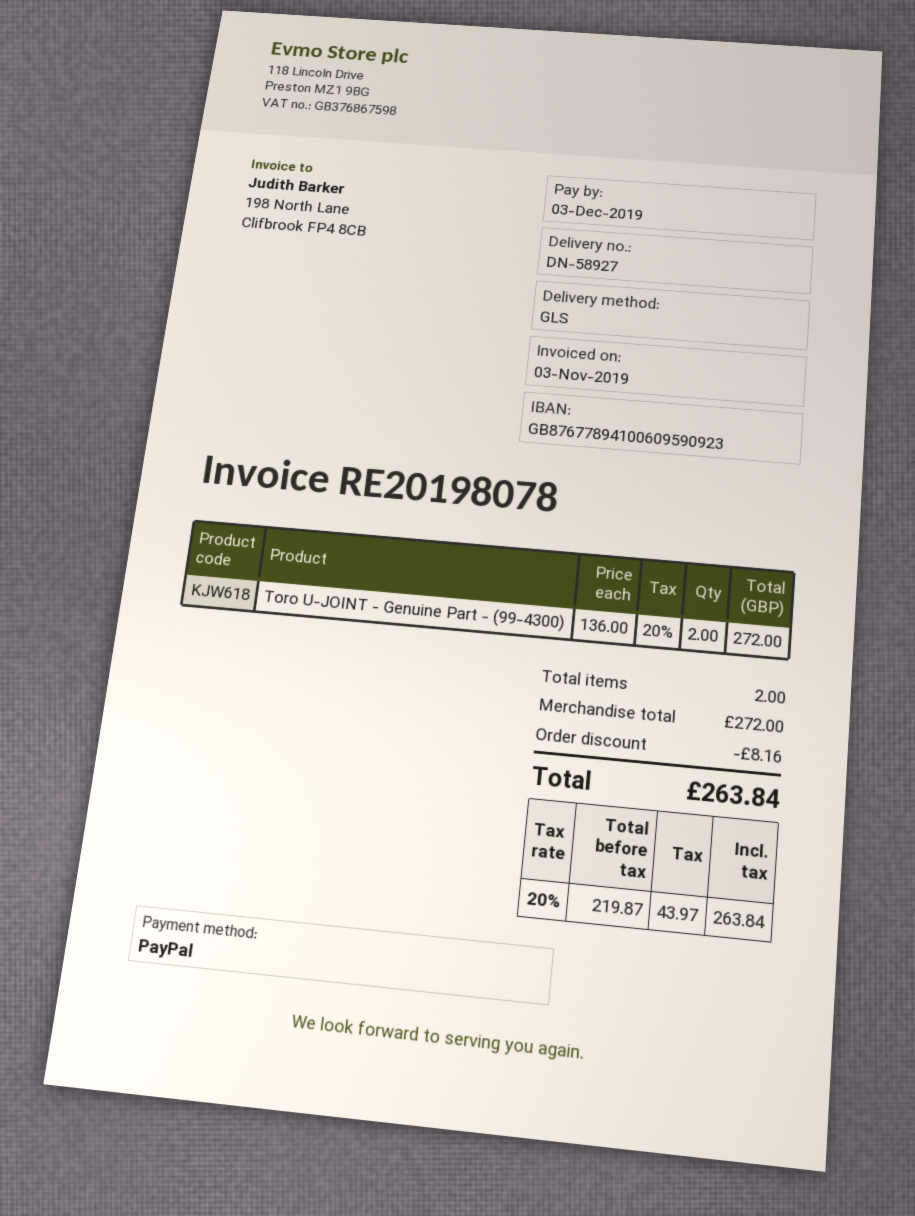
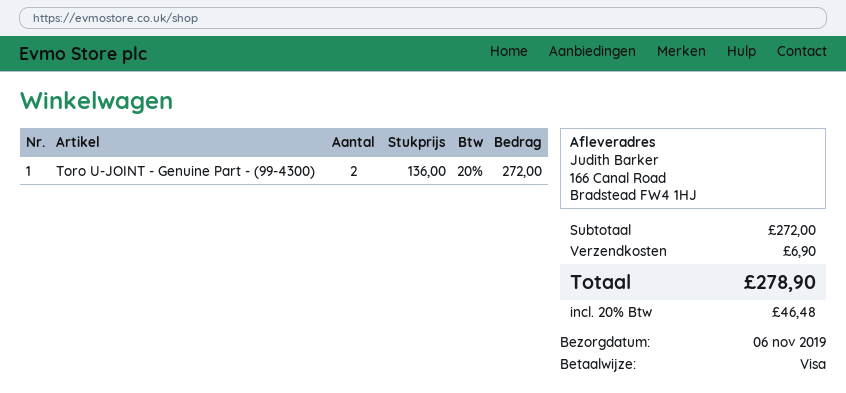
payment method: PayPal -> Visa
discount: 8.16 -> none
shipping: none -> 6.90
tax: 20% = 43.97 -> 20% = 46.48
total: 263.84 -> 278.90

